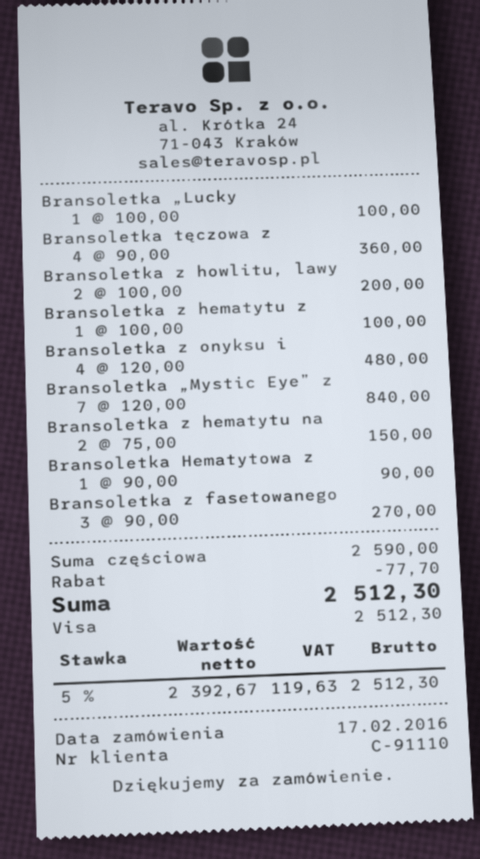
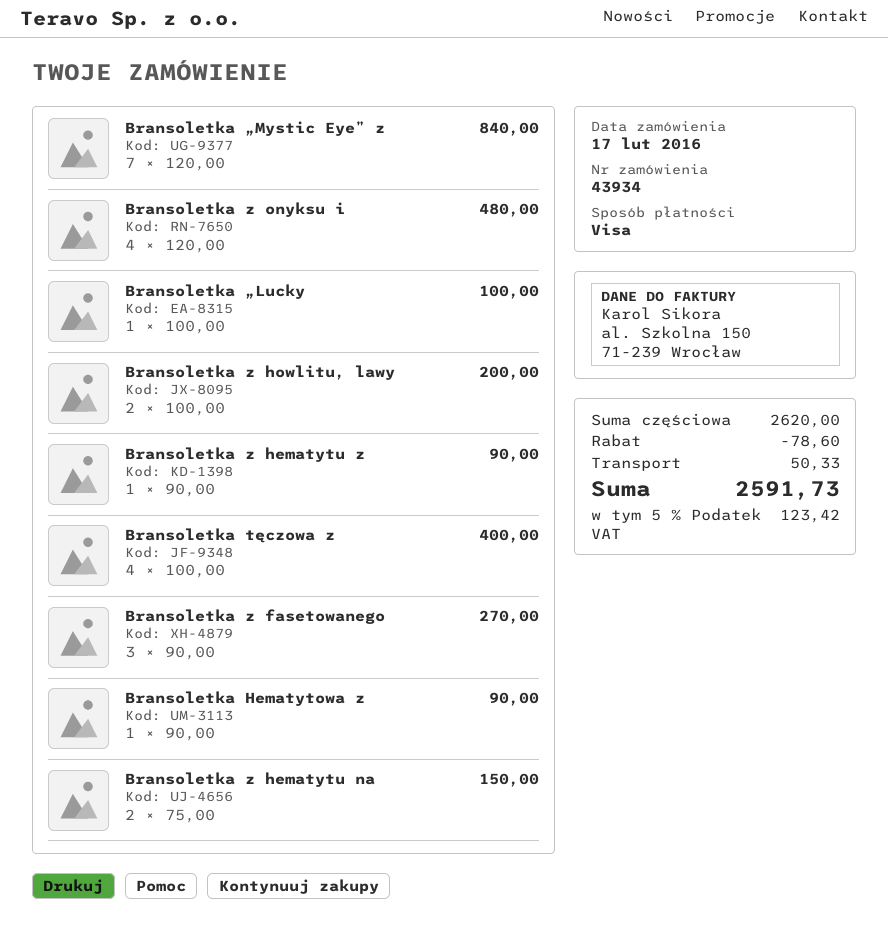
Bransoletka tęczowa z: 4 x 90.00 = 360.00 -> 4 x 100.00 = 400.00
Bransoletka z hematytu z: 1 x 100.00 = 100.00 -> 1 x 90.00 = 90.00
subtotal: 2590.00 -> 2620.00
discount: 77.70 -> 78.60
shipping: none -> 50.33
tax: 5% = 119.63 -> 5% = 123.42
total: 2512.30 -> 2591.73

